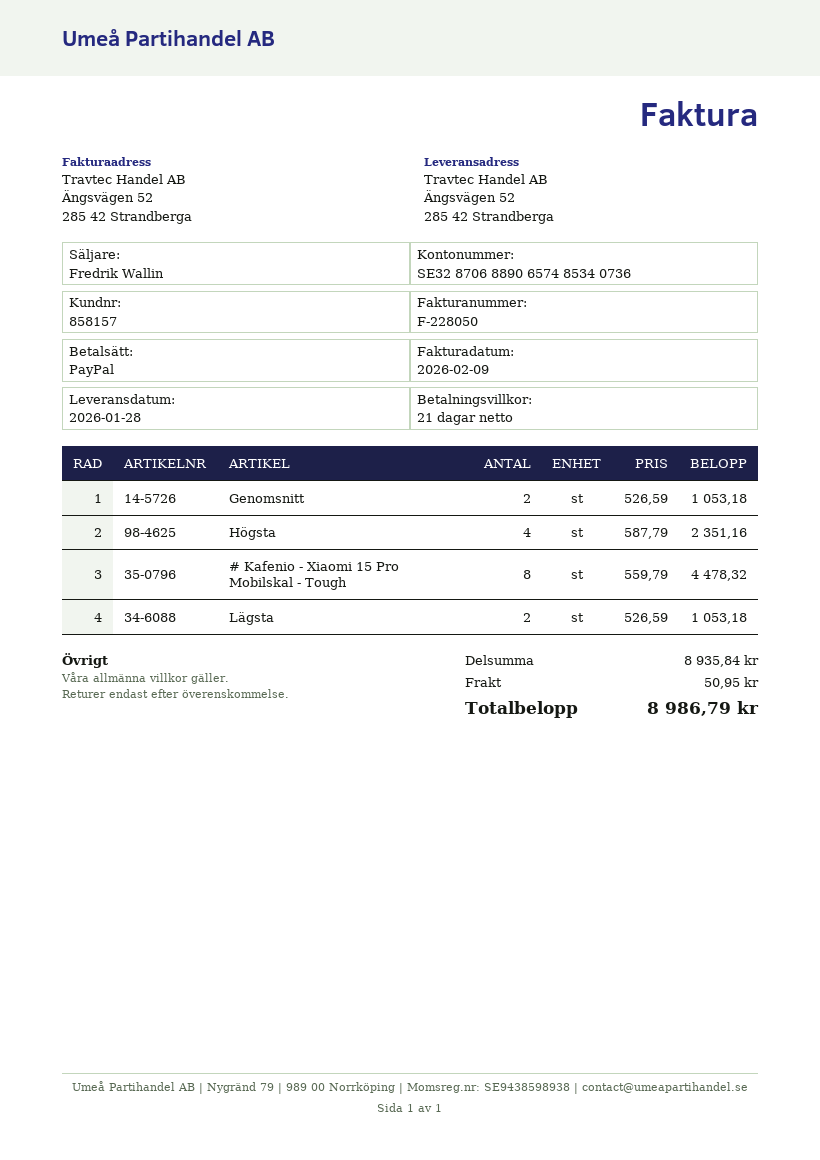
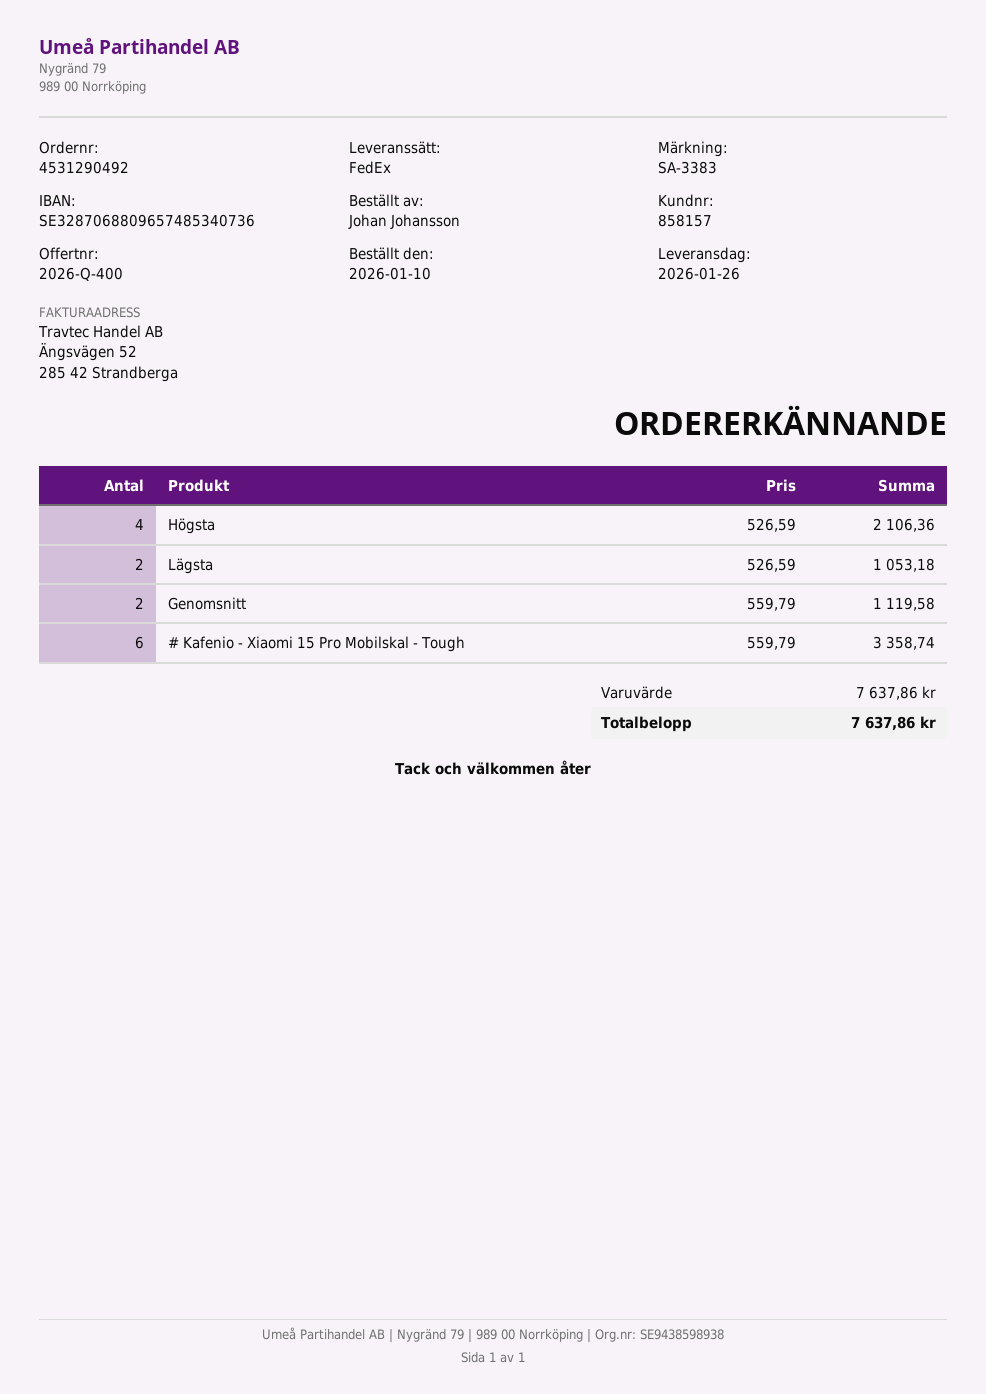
delivery date: 2026-01-28 -> 2026-01-26
bank account: SE3287068890657485340736 -> SE3287068809657485340736
Genomsnitt: 2 x 526.59 = 1053.18 -> 2 x 559.79 = 1119.58
Högsta: 4 x 587.79 = 2351.16 -> 4 x 526.59 = 2106.36
# Kafenio - Xiaomi 15 Pro Mobilskal - Tough: 8 x 559.79 = 4478.32 -> 6 x 559.79 = 3358.74
subtotal: 8935.84 -> 7637.86
shipping: 50.95 -> none
total: 8986.79 -> 7637.86

